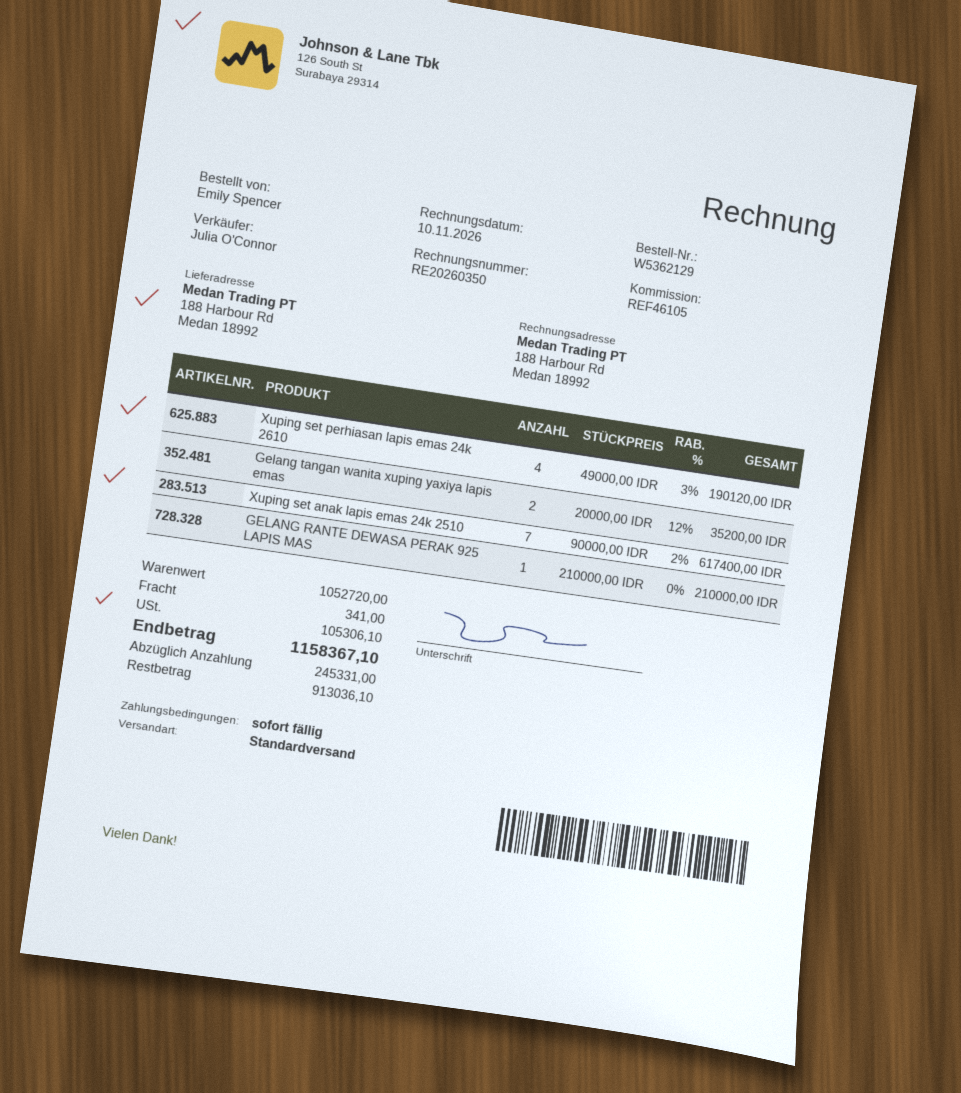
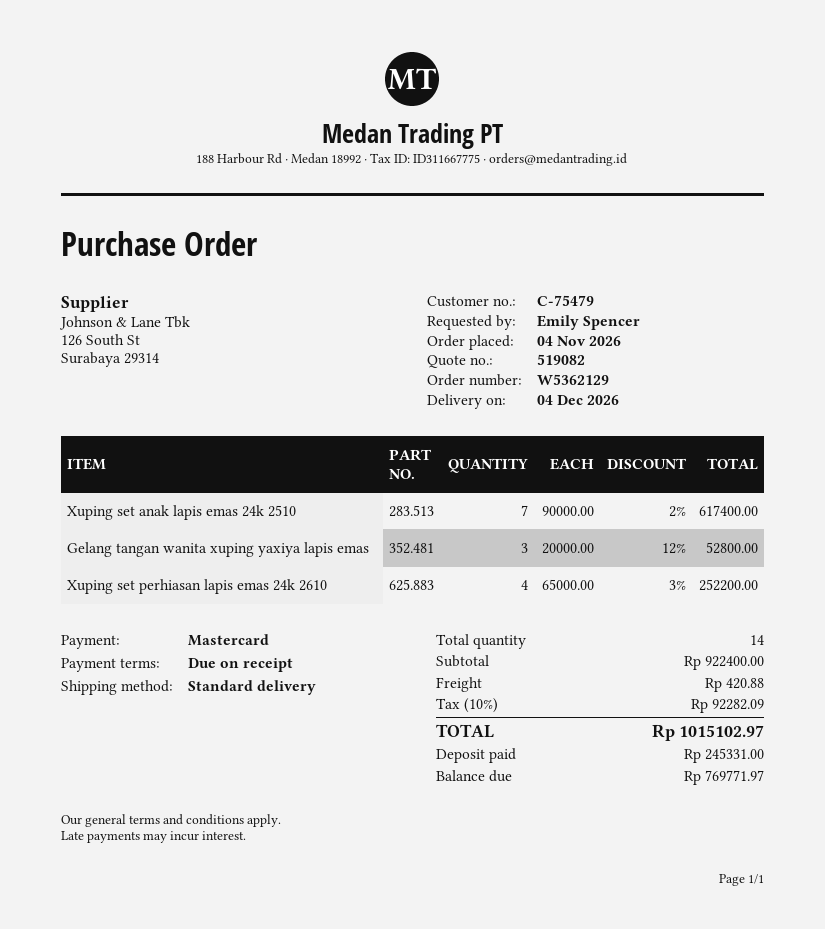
Xuping set perhiasan lapis emas 24k 2610: 4 x 49000.00 - 3% = 190120.00 -> 4 x 65000.00 - 3% = 252200.00
Gelang tangan wanita xuping yaxiya lapis emas: 2 x 20000.00 - 12% = 35200.00 -> 3 x 20000.00 - 12% = 52800.00
GELANG RANTE DEWASA PERAK 925 LAPIS MAS: 1 x 210000.00 = 210000.00 -> none
subtotal: 1052720.00 -> 922400.00
shipping: 341.00 -> 420.88
tax: 105306.10 -> 92282.09
total: 1158367.10 -> 1015102.97
balance: 913036.10 -> 769771.97

